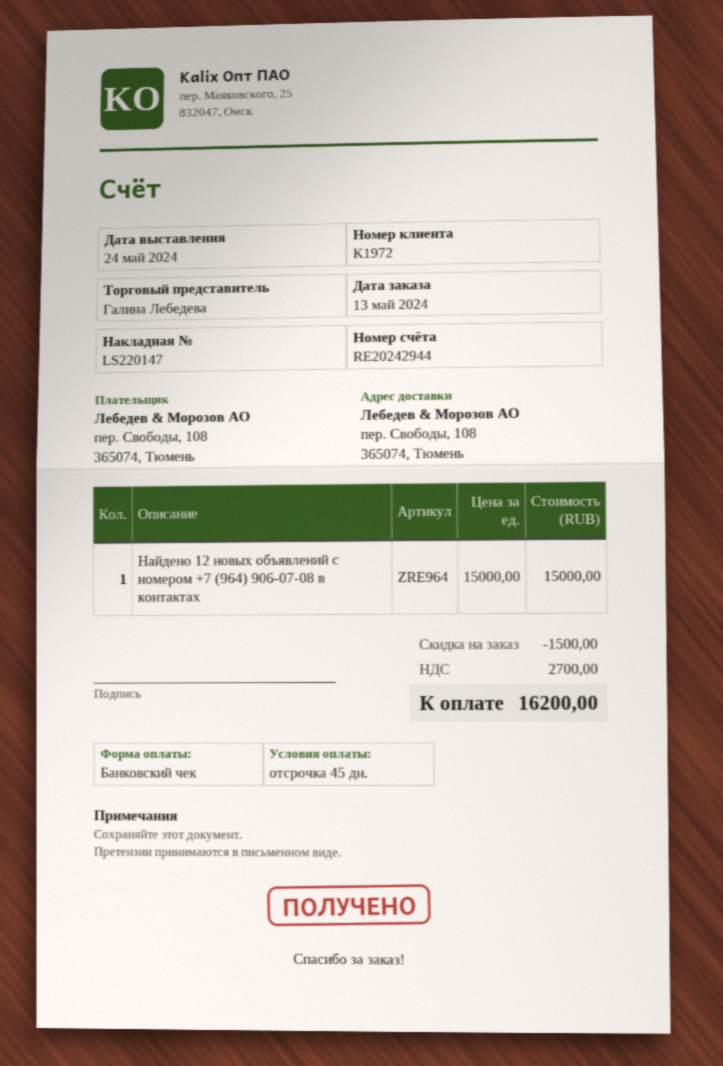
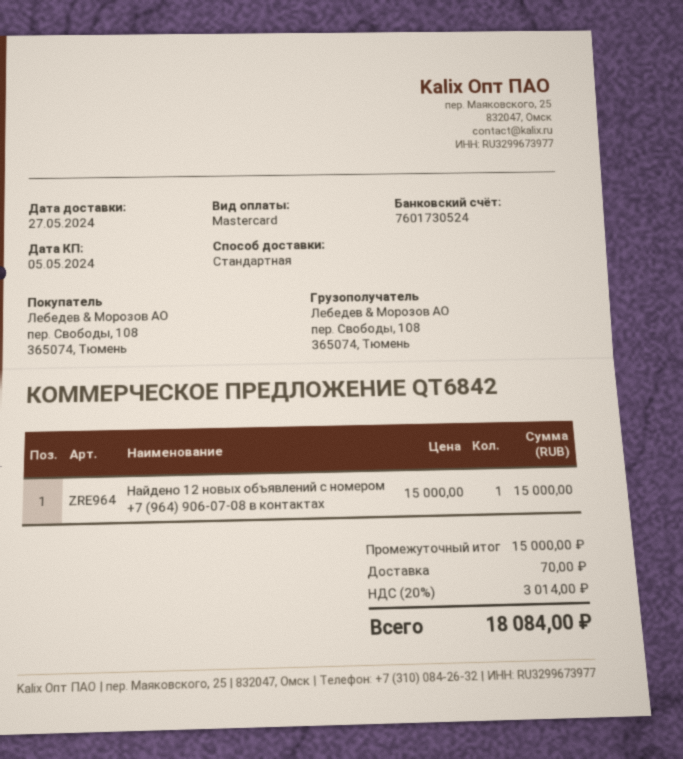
payment method: cheque -> Mastercard
discount: 1500.00 -> none
shipping: none -> 70.00
tax: 2700.00 -> 3014.00
total: 16200.00 -> 18084.00

